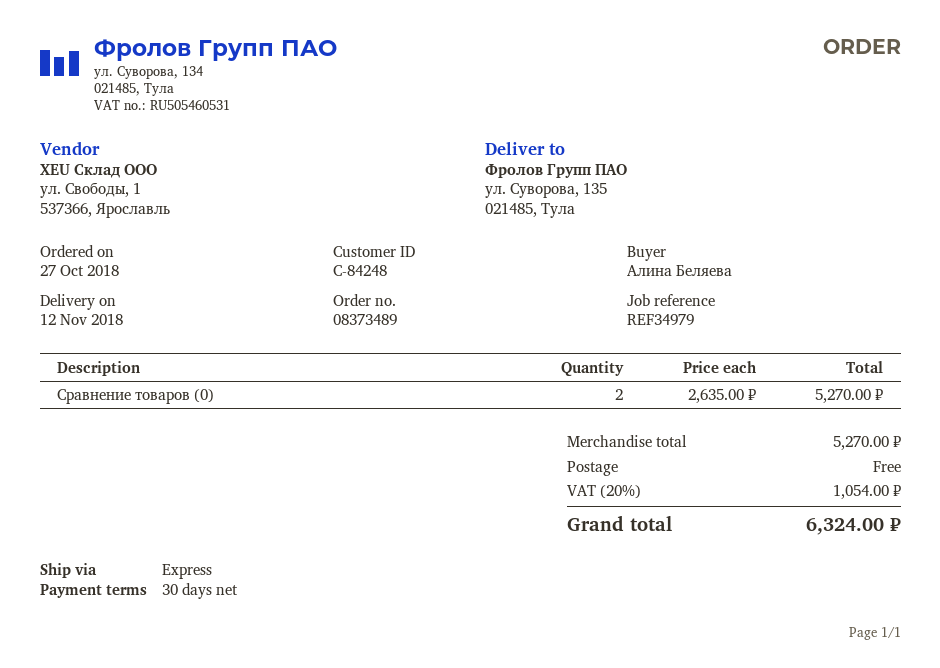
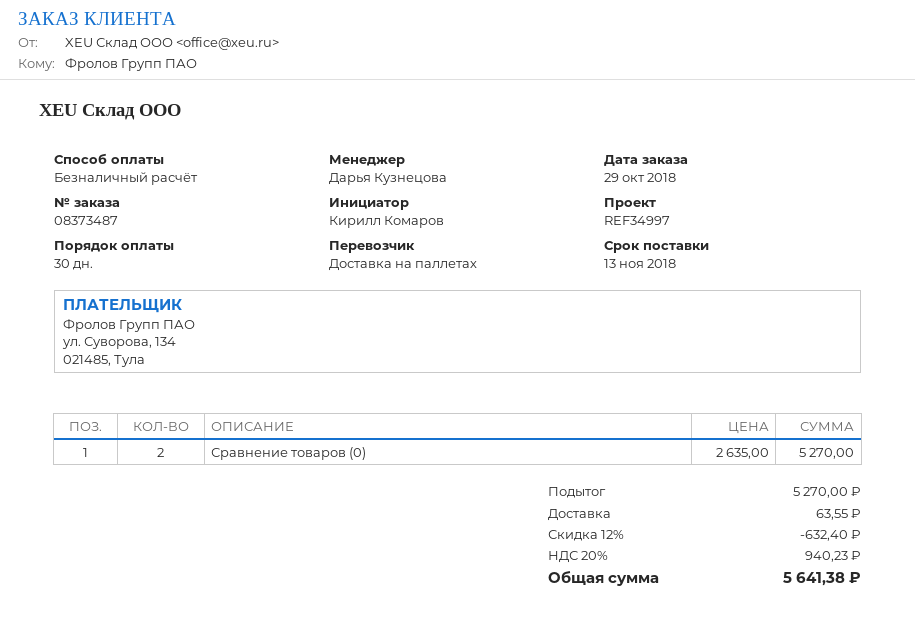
order number: 08373489 -> 08373487
order date: 2018-10-27 -> 2018-10-29
delivery date: 2018-11-12 -> 2018-11-13
reference: REF34979 -> REF34997
ordered by: Алина Беляева -> Кирилл Комаров
shipping method: express -> pallet freight
discount: none -> 12% = 632.40
shipping: 0.00 -> 63.55
tax: 20% = 1054.00 -> 20% = 940.23
total: 6324.00 -> 5641.38

